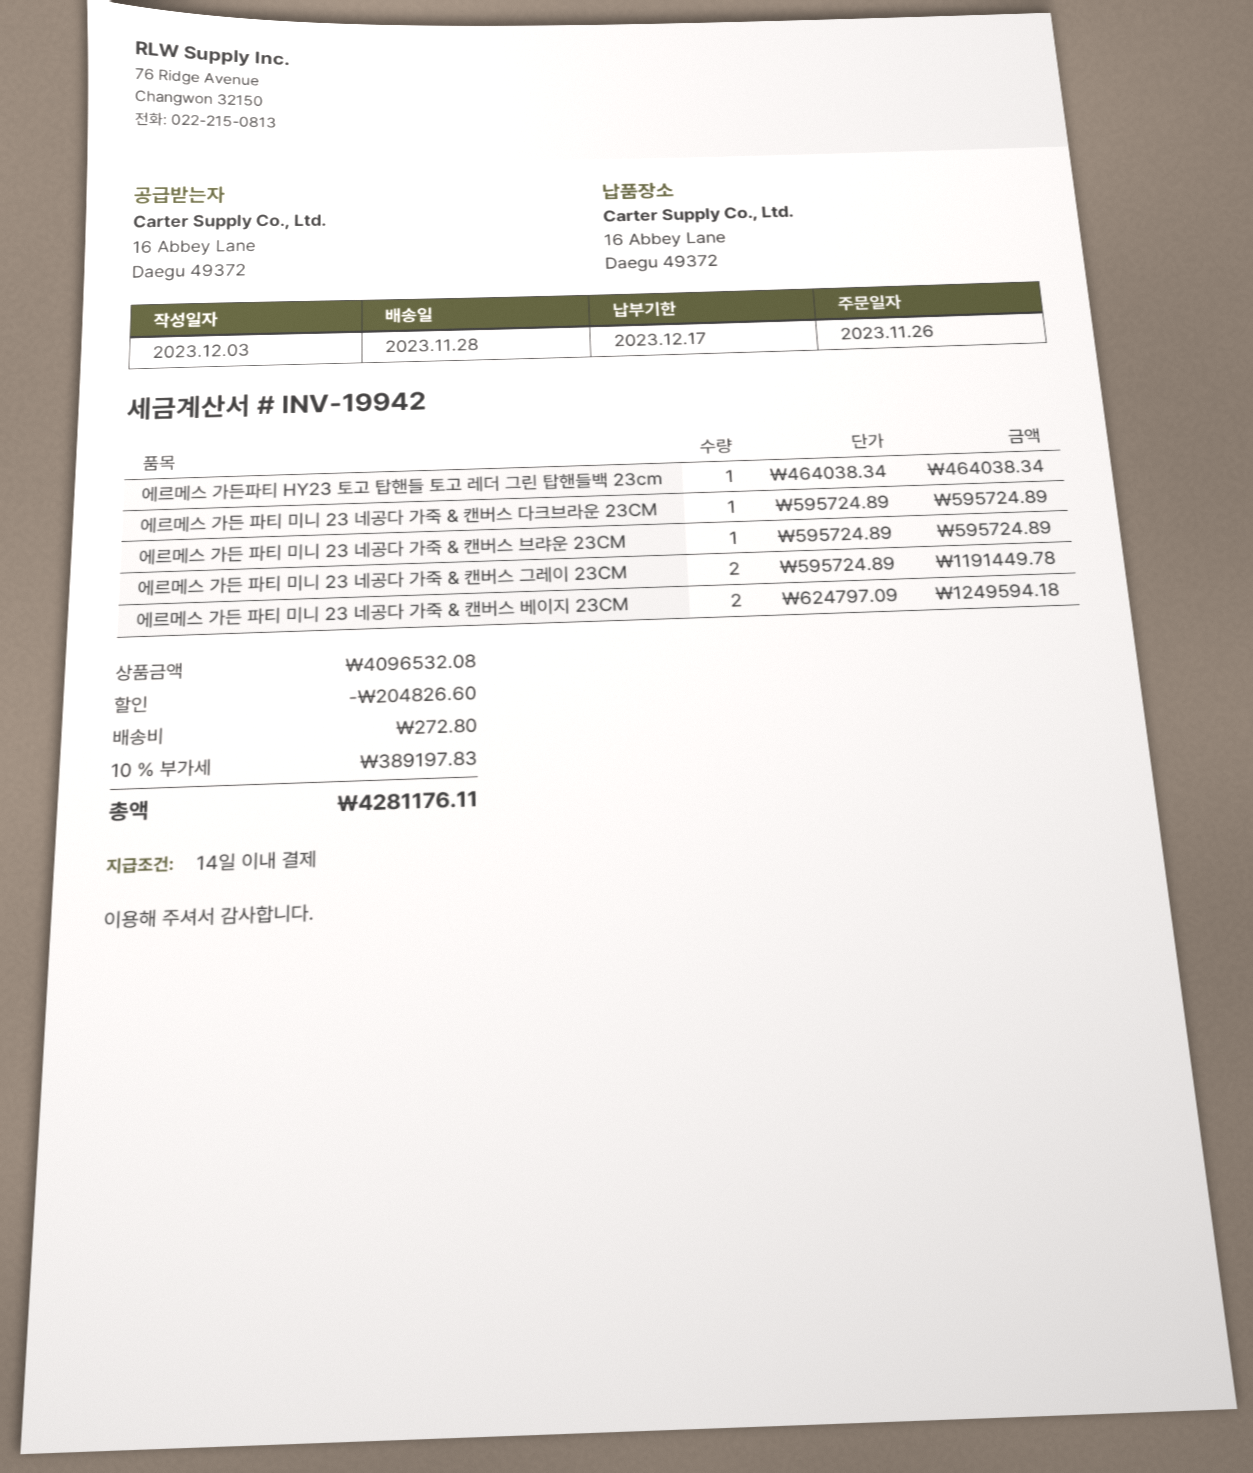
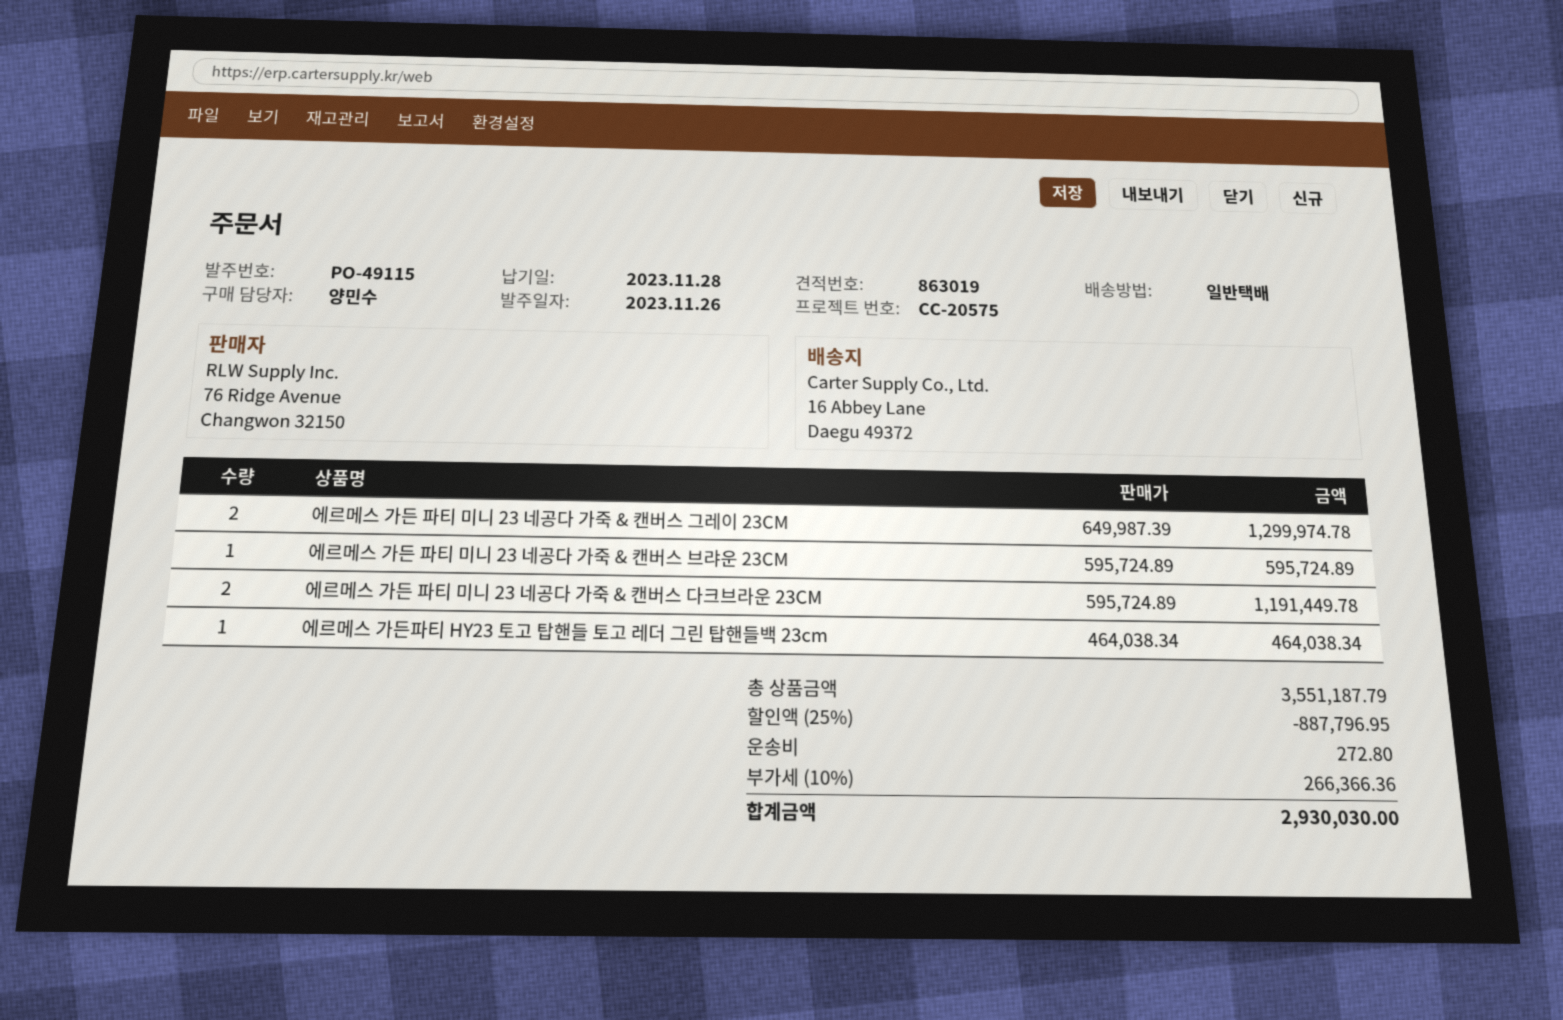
에르메스 가든 파티 미니 23 네공다 가죽 & 캔버스 다크브라운 23CM: 1 x 595724.89 = 595724.89 -> 2 x 595724.89 = 1191449.78
에르메스 가든 파티 미니 23 네공다 가죽 & 캔버스 그레이 23CM: 2 x 595724.89 = 1191449.78 -> 2 x 649987.39 = 1299974.78
에르메스 가든 파티 미니 23 네공다 가죽 & 캔버스 베이지 23CM: 2 x 624797.09 = 1249594.18 -> none
subtotal: 4096532.08 -> 3551187.79
discount: 204826.60 -> 887796.95
tax: 10% = 389197.83 -> 10% = 266366.36
total: 4281176.11 -> 2930030.00

